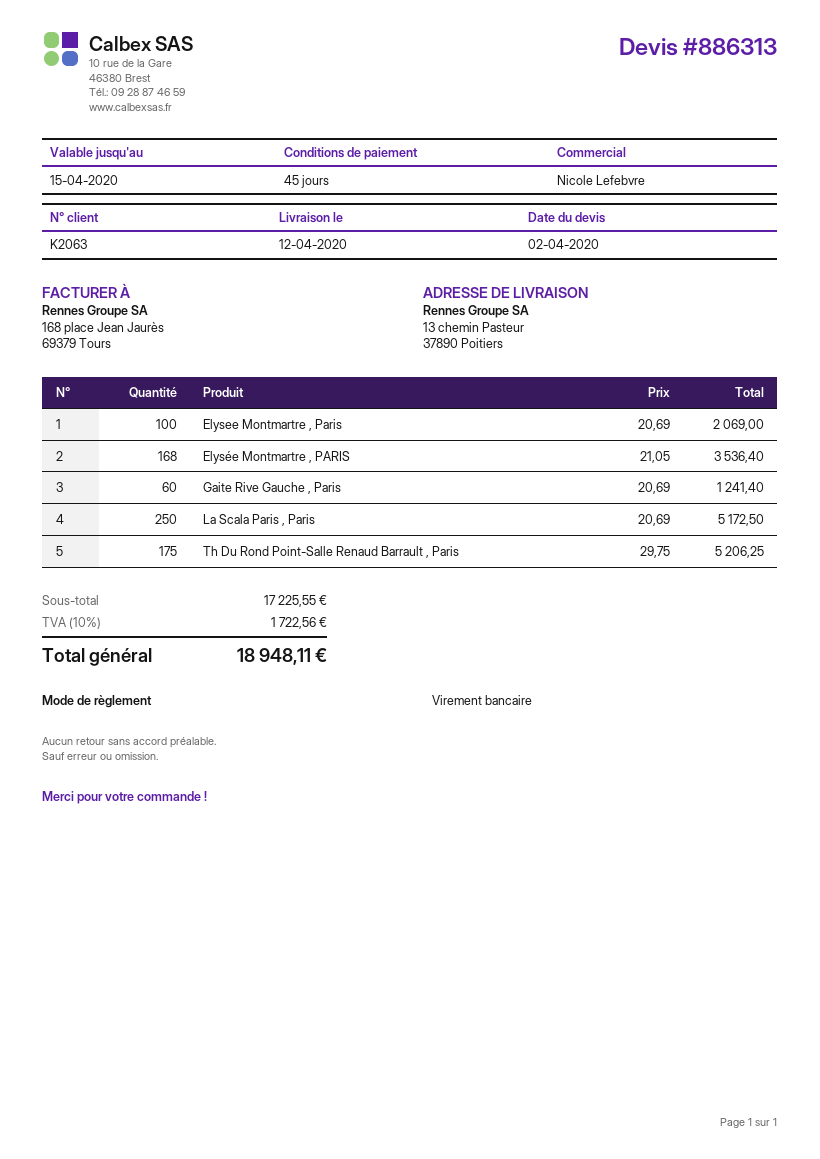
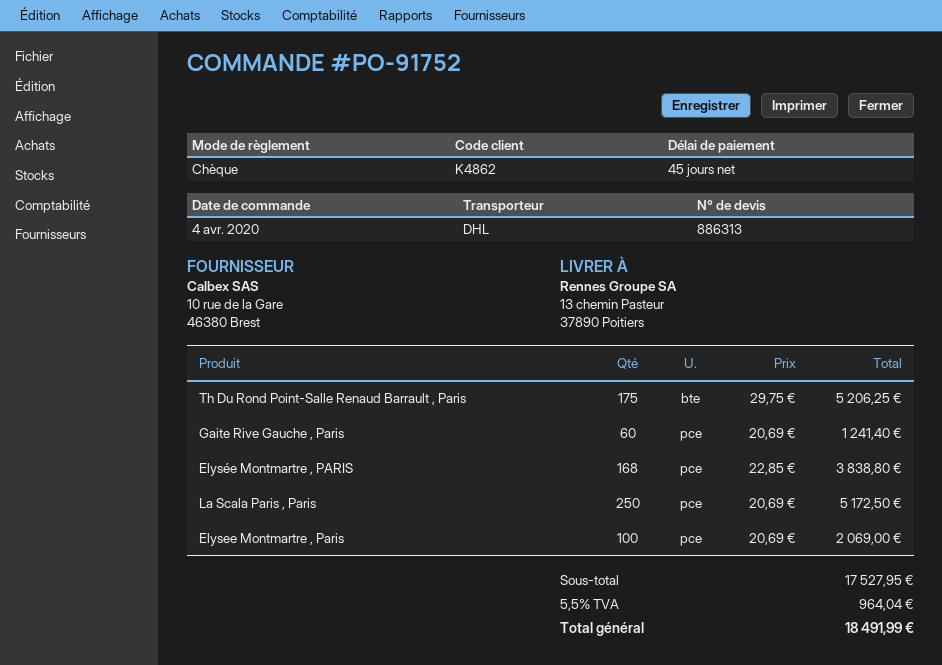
customer number: K2063 -> K4862
payment method: bank transfer -> cheque
Elysée Montmartre , PARIS: 168 x 21.05 = 3536.40 -> 168 x 22.85 = 3838.80
subtotal: 17225.55 -> 17527.95
tax: 10% = 1722.56 -> 5.5% = 964.04
total: 18948.11 -> 18491.99

